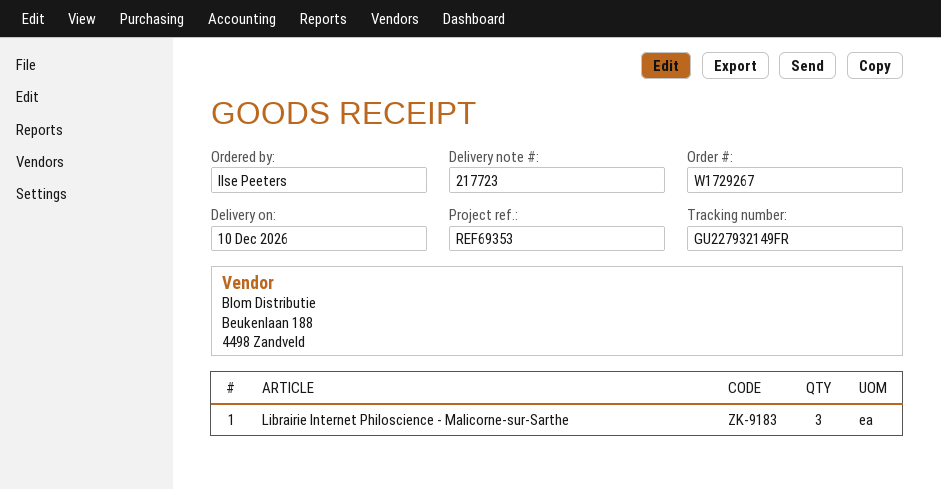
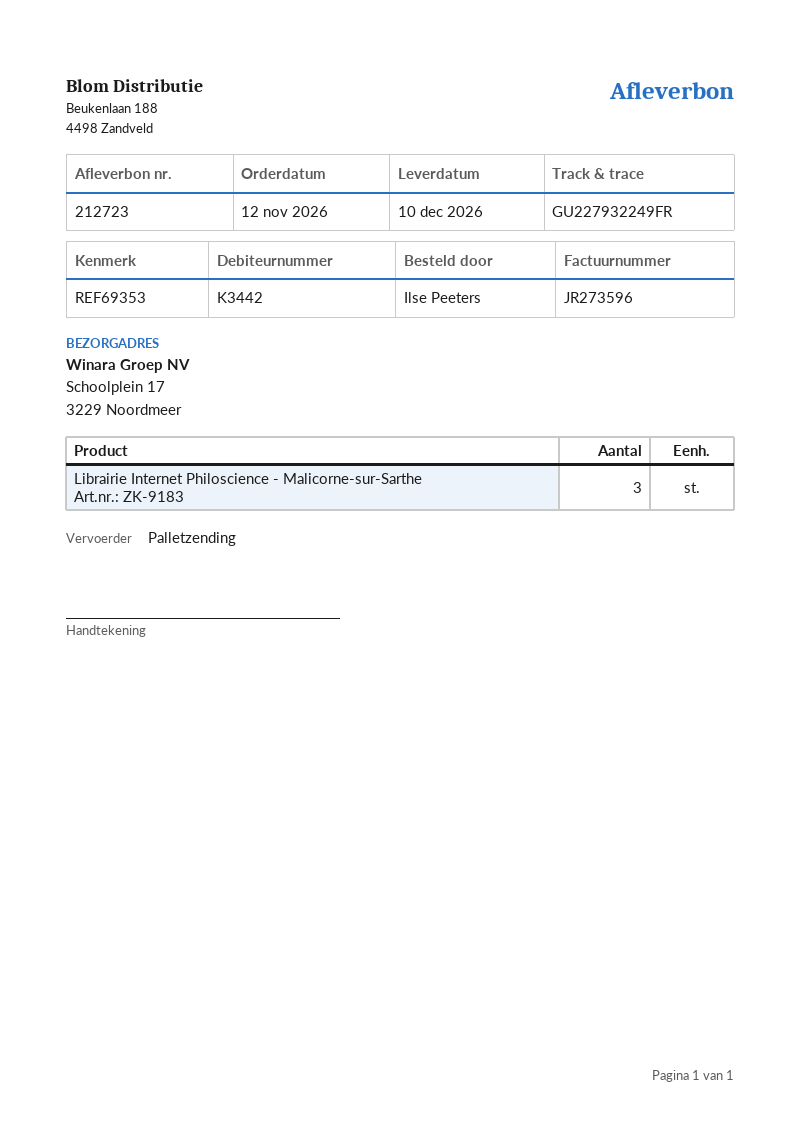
delivery note number: 217723 -> 212723
tracking number: GU227932149FR -> GU227932249FR

